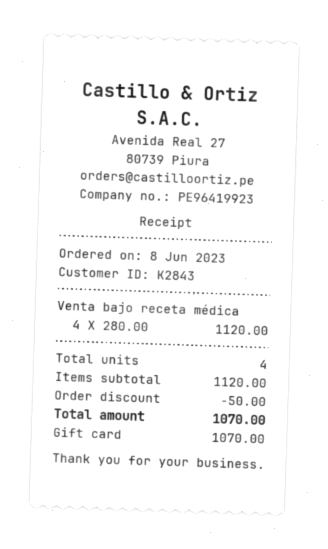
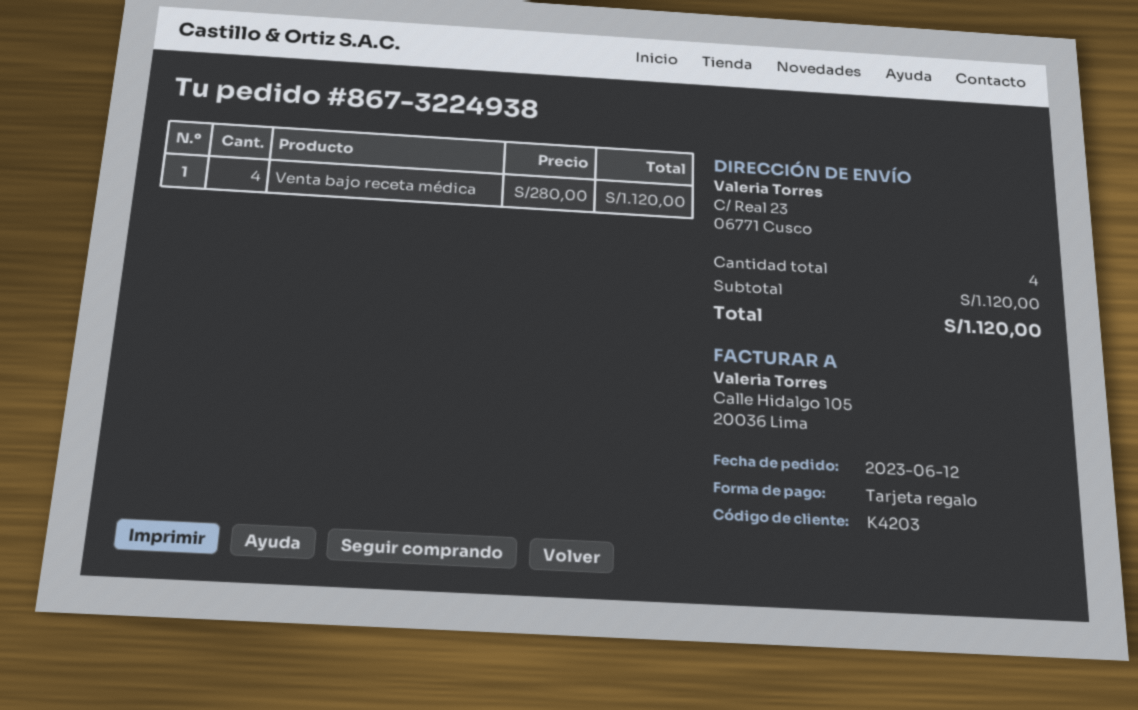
order date: 2023-06-08 -> 2023-06-12
customer number: K2843 -> K4203
discount: 50.00 -> none
total: 1070.00 -> 1120.00

